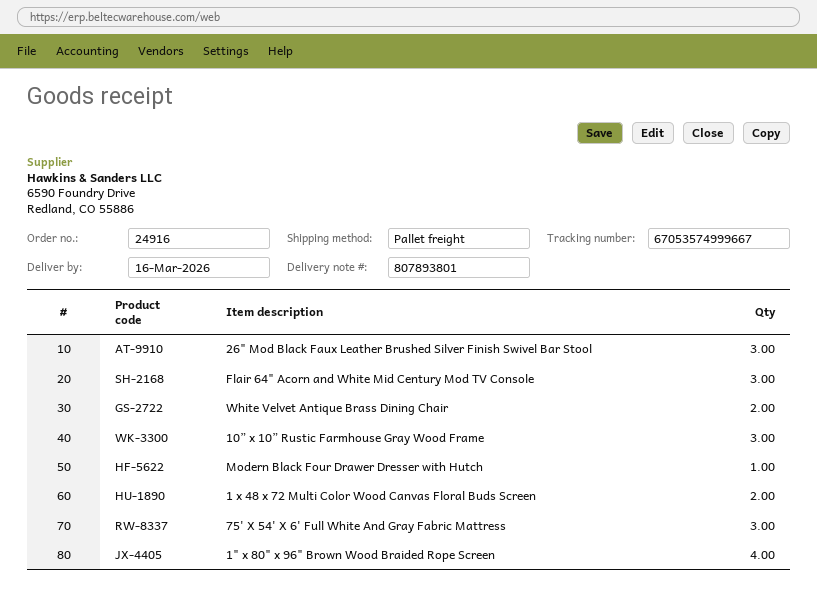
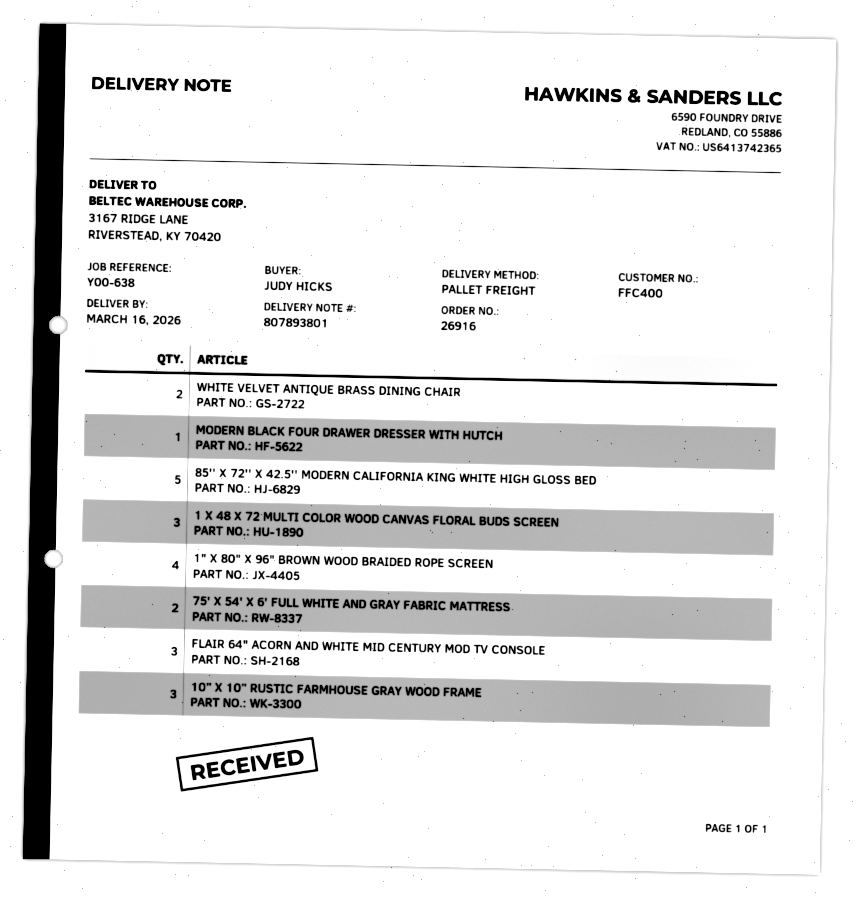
order number: 24916 -> 26916
26" Mod Black Faux Leather Brushed Silver Finish Swivel Bar Stool: 3 -> none
1 x 48 x 72 Multi Color Wood Canvas Floral Buds Screen: 2 -> 3
75' X 54' X 6' Full White And Gray Fabric Mattress: 3 -> 2
85'' X 72'' X 42.5'' MODERN CALIFORNIA KING WHITE HIGH GLOSS BED: none -> 5

